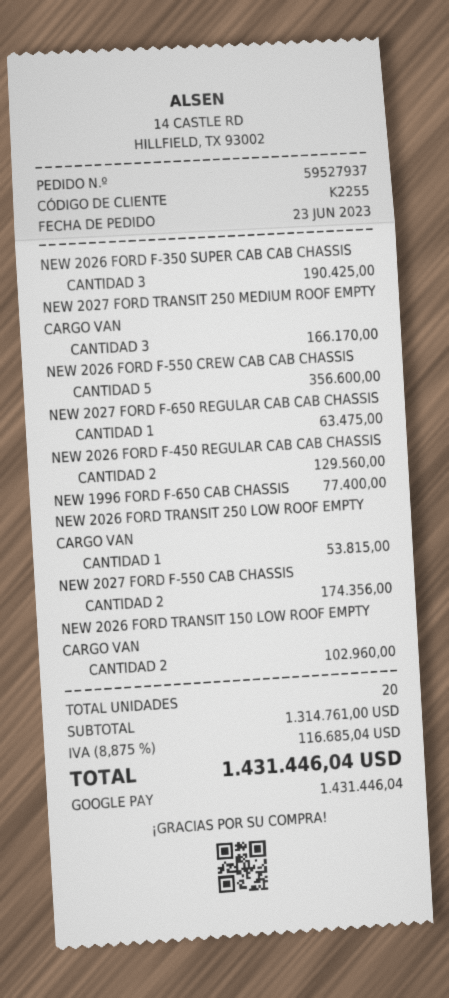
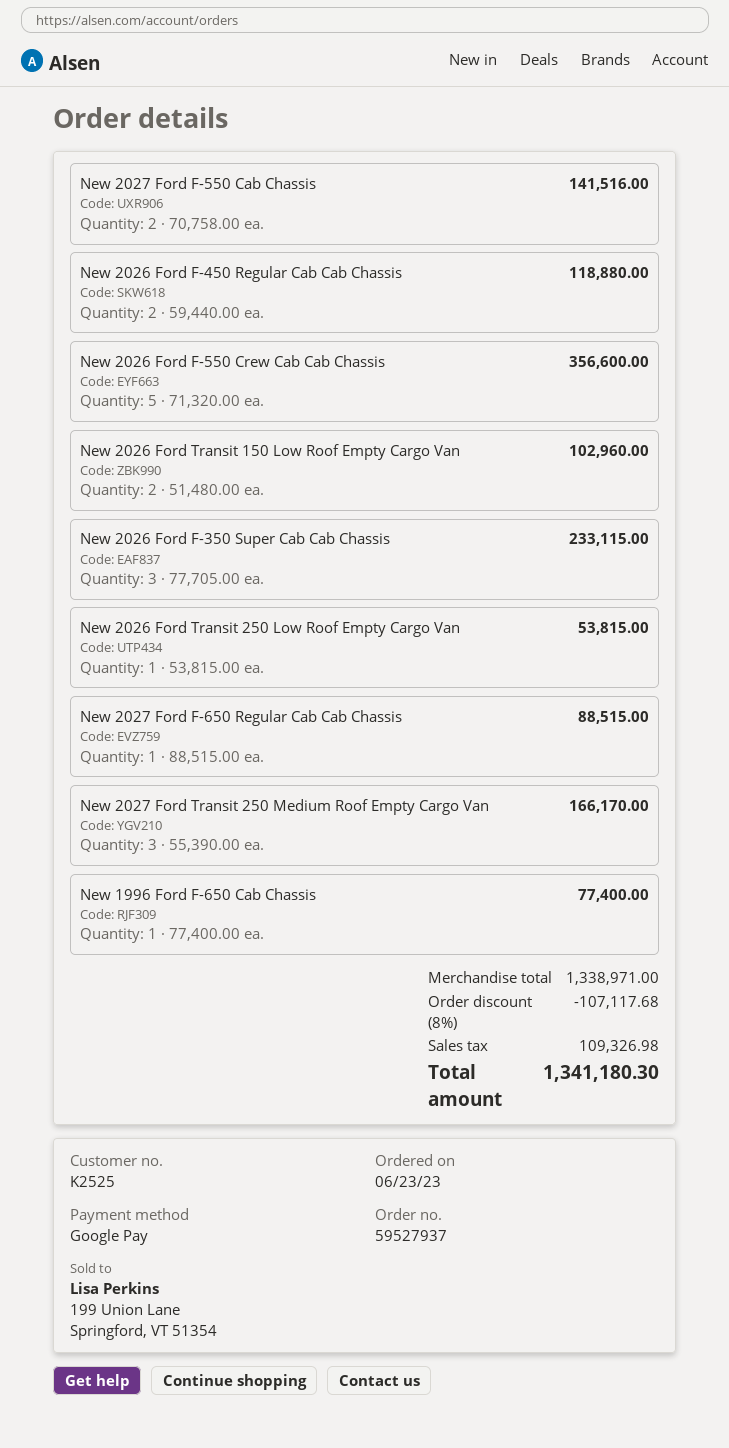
customer number: K2255 -> K2525
NEW 2026 FORD F-350 SUPER CAB CAB CHASSIS: 3 for 190425.00 -> 3 for 233115.00
NEW 2027 FORD F-650 REGULAR CAB CAB CHASSIS: 1 for 63475.00 -> 1 for 88515.00
NEW 2026 FORD F-450 REGULAR CAB CAB CHASSIS: 2 for 129560.00 -> 2 for 118880.00
NEW 2027 FORD F-550 CAB CHASSIS: 2 for 174356.00 -> 2 for 141516.00
subtotal: 1314761.00 -> 1338971.00
discount: none -> 8% = 107117.68
tax: 116685.04 -> 109326.98
total: 1431446.04 -> 1341180.30

